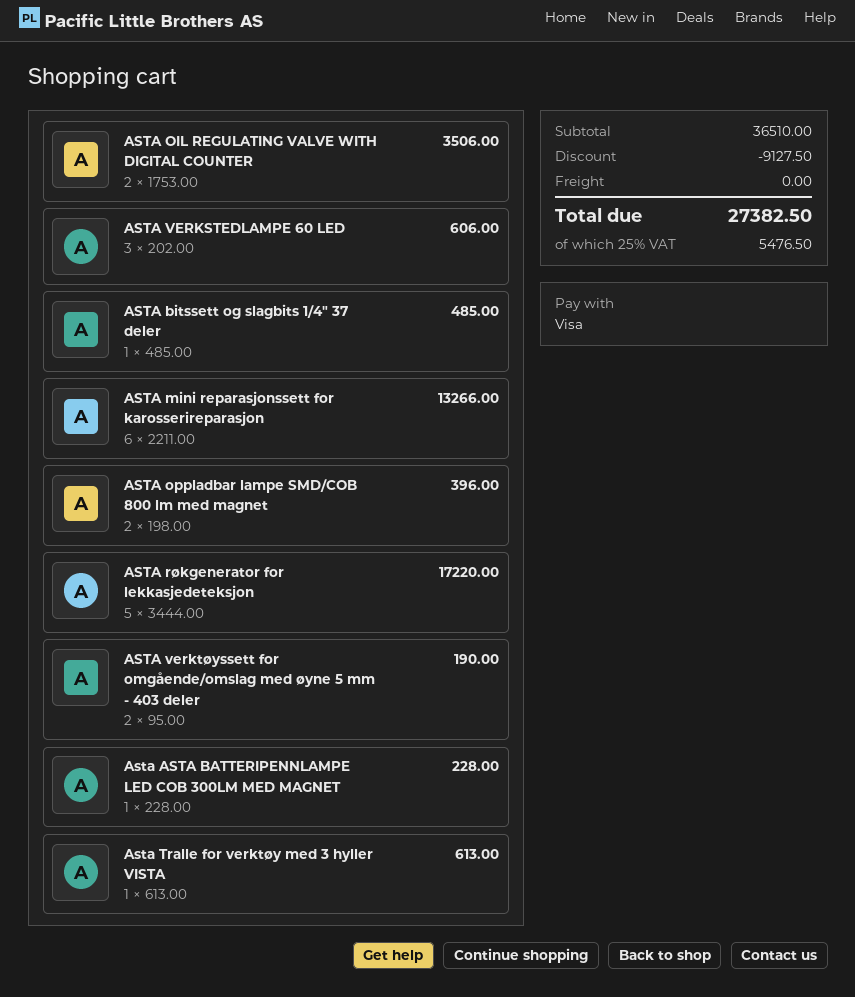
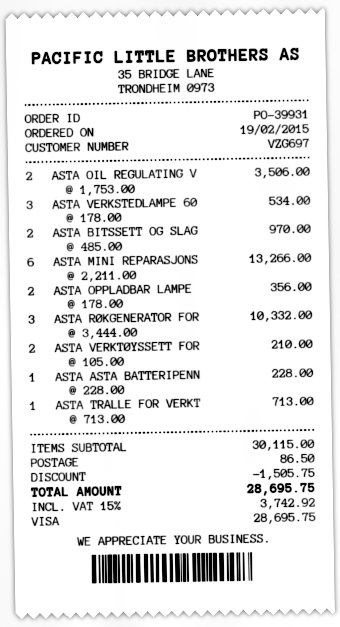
ASTA VERKSTEDLAMPE 60 LED: 3 x 202.00 = 606.00 -> 3 x 178.00 = 534.00
ASTA bitssett og slagbits 1/4" 37 deler: 1 x 485.00 = 485.00 -> 2 x 485.00 = 970.00
ASTA oppladbar lampe SMD/COB 800 lm med magnet: 2 x 198.00 = 396.00 -> 2 x 178.00 = 356.00
ASTA røkgenerator for lekkasjedeteksjon: 5 x 3444.00 = 17220.00 -> 3 x 3444.00 = 10332.00
ASTA verktøyssett for omgående/omslag med øyne 5 mm - 403 deler: 2 x 95.00 = 190.00 -> 2 x 105.00 = 210.00
Asta Tralle for verktøy med 3 hyller VISTA: 1 x 613.00 = 613.00 -> 1 x 713.00 = 713.00
subtotal: 36510.00 -> 30115.00
discount: 9127.50 -> 1505.75
shipping: 0.00 -> 86.50
tax: 25% = 5476.50 -> 15% = 3742.92
total: 27382.50 -> 28695.75

